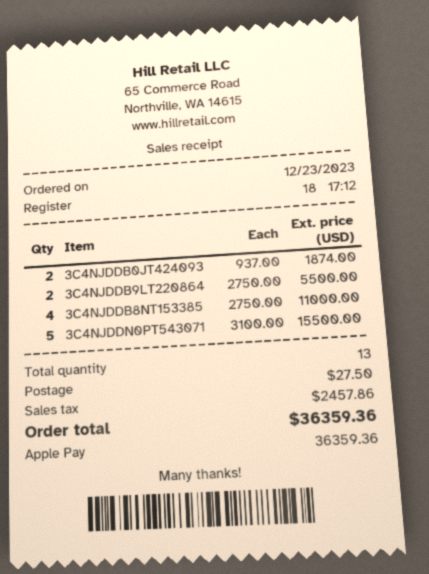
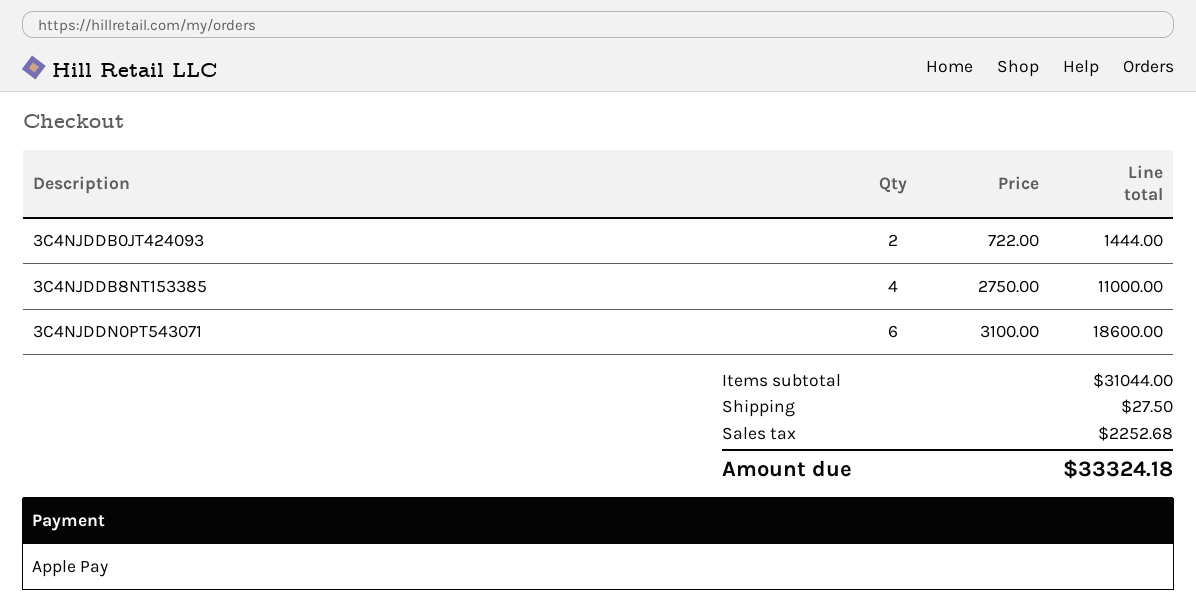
3C4NJDDB0JT424093: 2 x 937.00 = 1874.00 -> 2 x 722.00 = 1444.00
3C4NJDDB9LT220864: 2 x 2750.00 = 5500.00 -> none
3C4NJDDN0PT543071: 5 x 3100.00 = 15500.00 -> 6 x 3100.00 = 18600.00
tax: 2457.86 -> 2252.68
total: 36359.36 -> 33324.18

